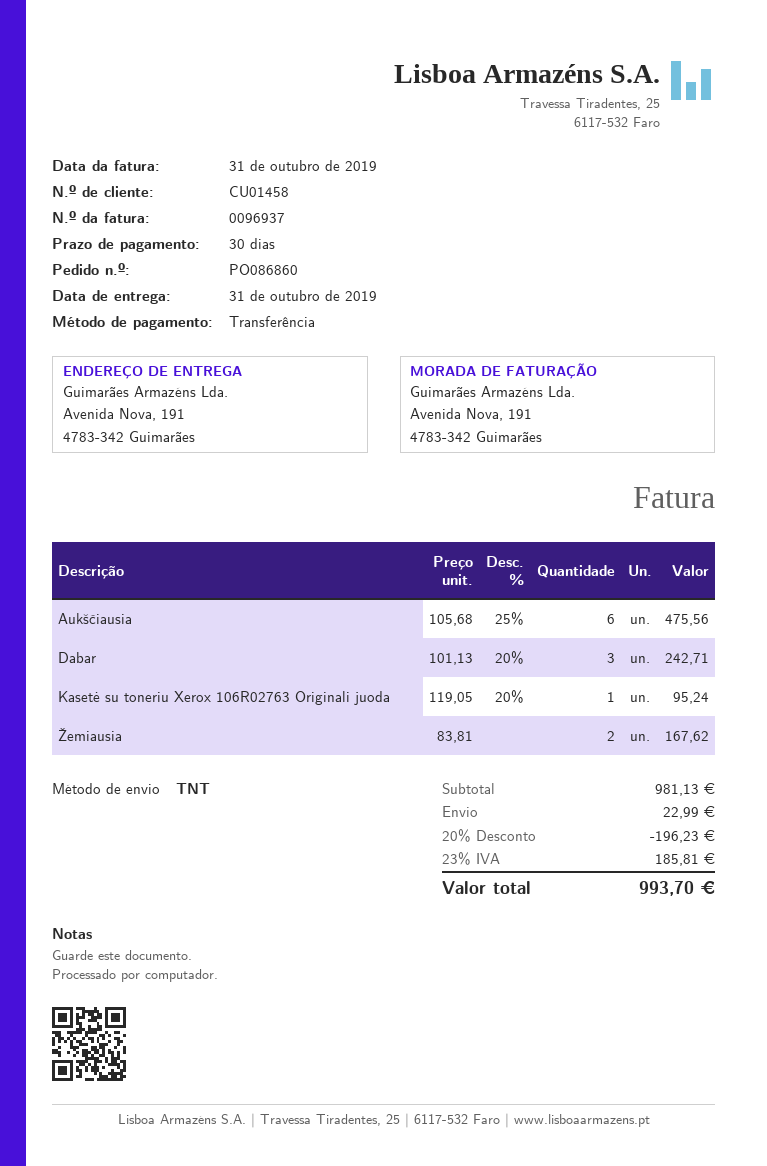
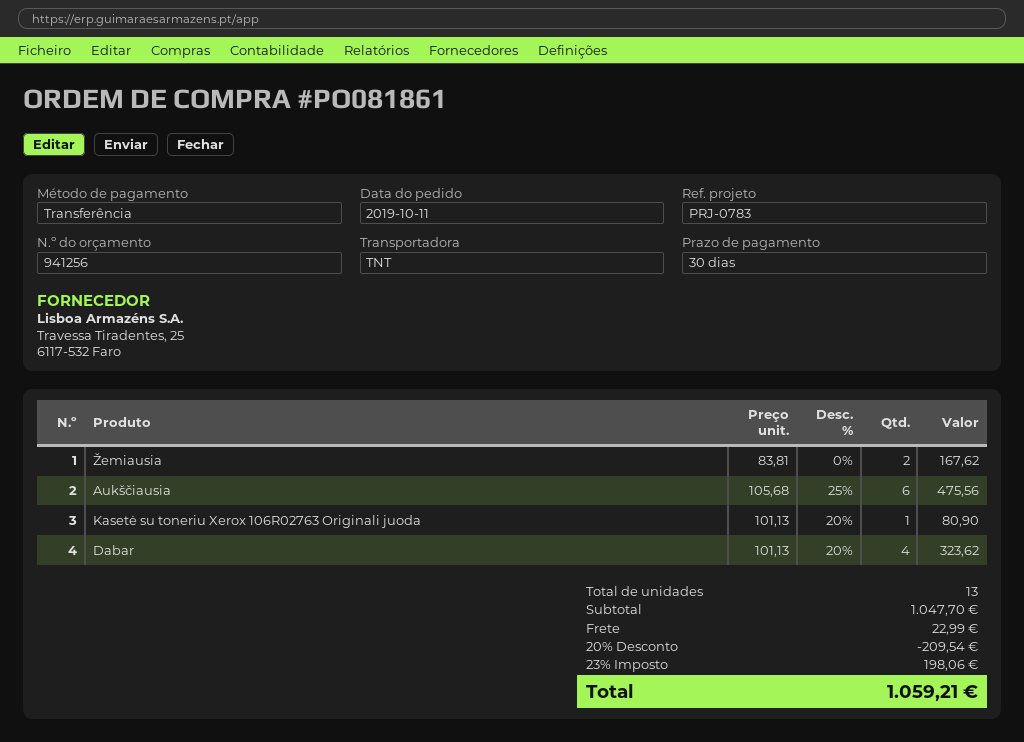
order number: PO086860 -> PO081861
Dabar: 3 x 101.13 - 20% = 242.71 -> 4 x 101.13 - 20% = 323.62
Kasetė su toneriu Xerox 106R02763 Originali juoda: 1 x 119.05 - 20% = 95.24 -> 1 x 101.13 - 20% = 80.90
subtotal: 981.13 -> 1047.70
discount: 20% = 196.23 -> 20% = 209.54
tax: 23% = 185.81 -> 23% = 198.06
total: 993.70 -> 1059.21

